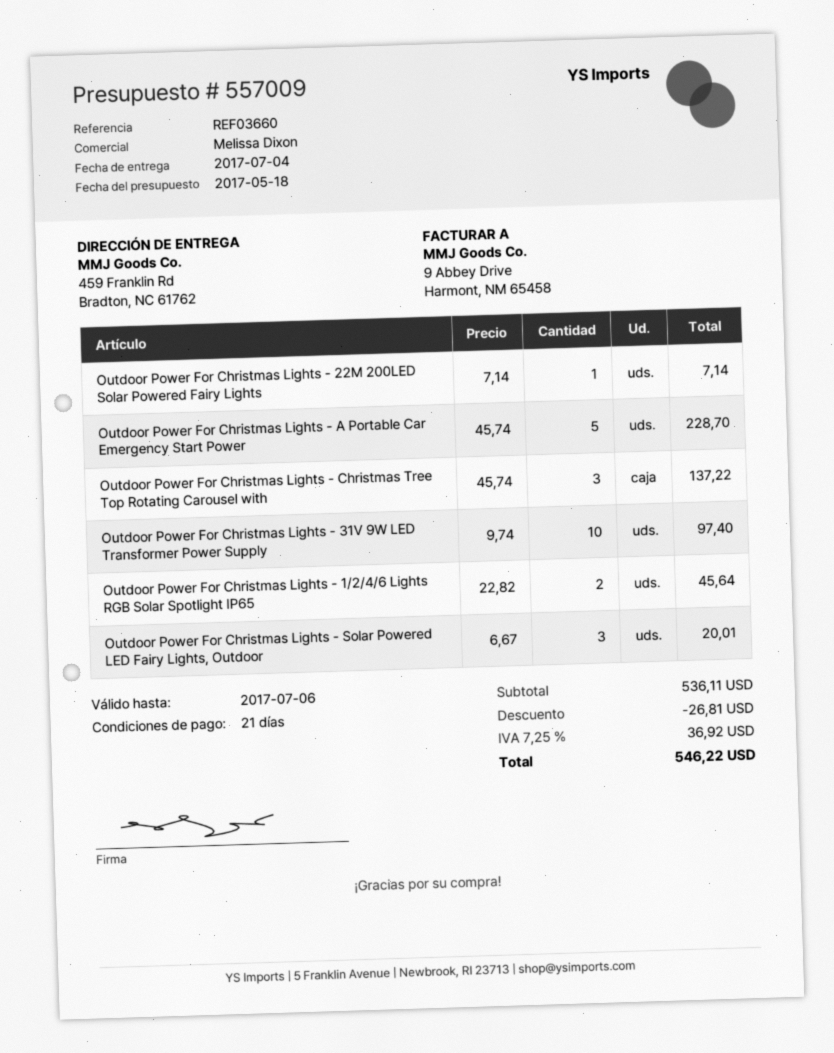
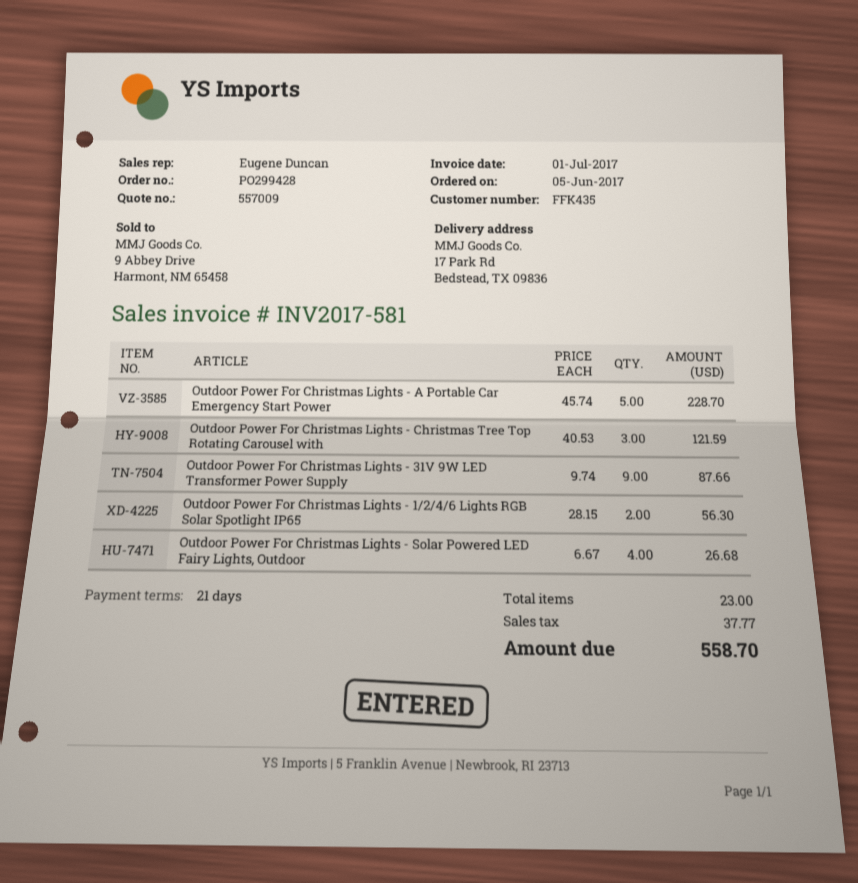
sales rep: Melissa Dixon -> Eugene Duncan
ship to: 459 Franklin Rd, Bradton, NC 61762 -> 17 Park Rd, Bedstead, TX 09836
Outdoor Power For Christmas Lights - 22M 200LED Solar Powered Fairy Lights: 1 x 7.14 = 7.14 -> none
Outdoor Power For Christmas Lights - Christmas Tree Top Rotating Carousel with: 3 x 45.74 = 137.22 -> 3 x 40.53 = 121.59
Outdoor Power For Christmas Lights - 31V 9W LED Transformer Power Supply: 10 x 9.74 = 97.40 -> 9 x 9.74 = 87.66
Outdoor Power For Christmas Lights - 1/2/4/6 Lights RGB Solar Spotlight IP65: 2 x 22.82 = 45.64 -> 2 x 28.15 = 56.30
Outdoor Power For Christmas Lights - Solar Powered LED Fairy Lights, Outdoor: 3 x 6.67 = 20.01 -> 4 x 6.67 = 26.68
discount: 26.81 -> none
tax: 36.92 -> 37.77
total: 546.22 -> 558.70

